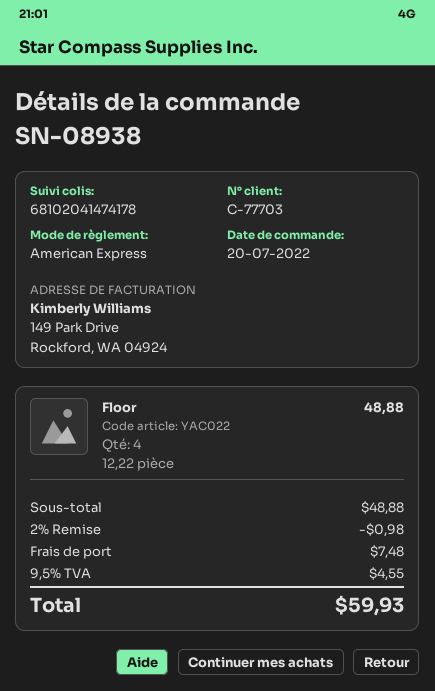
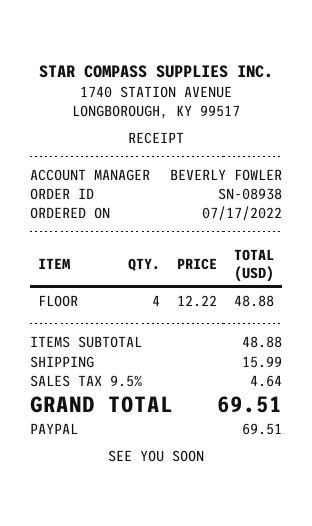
order date: 2022-07-20 -> 2022-07-17
payment method: American Express -> PayPal
discount: 2% = 0.98 -> none
shipping: 7.48 -> 15.99
tax: 9.5% = 4.55 -> 9.5% = 4.64
total: 59.93 -> 69.51

